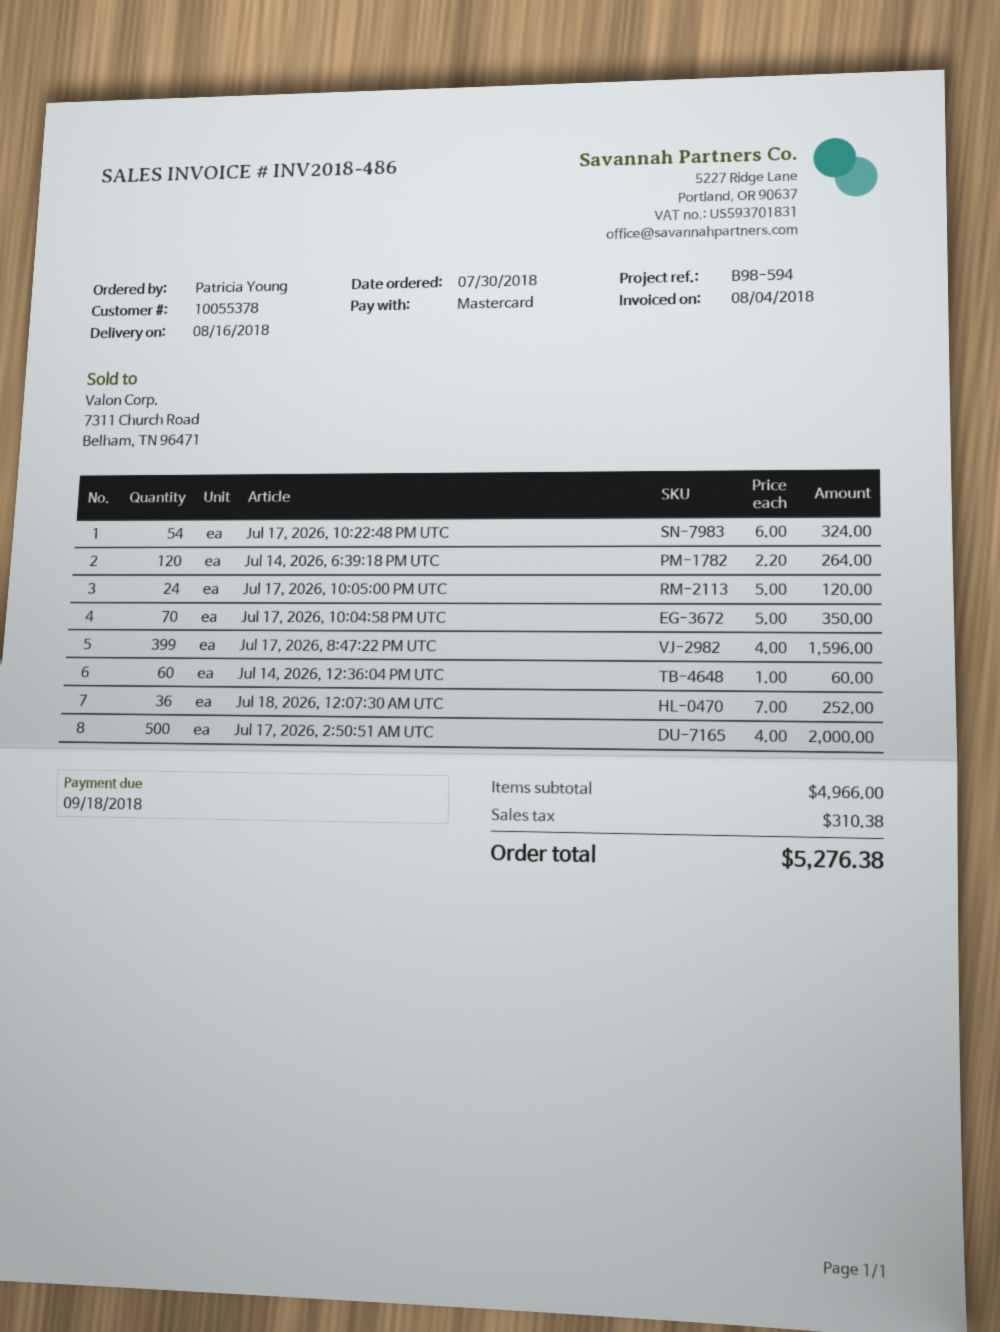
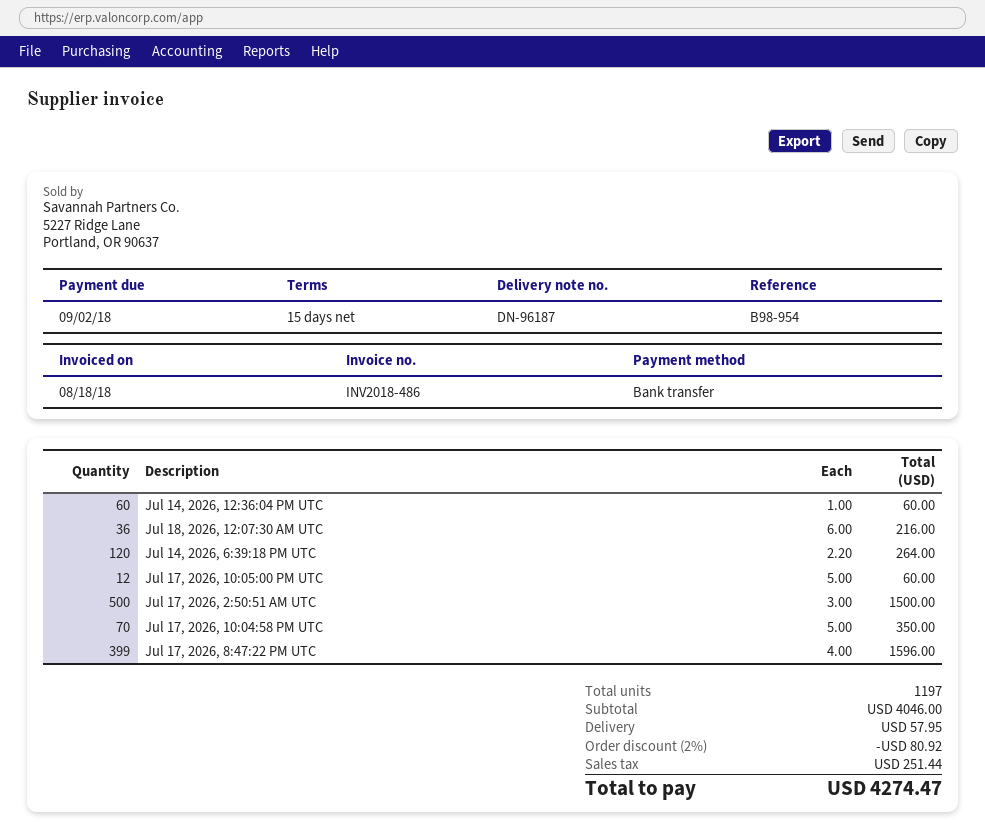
invoice date: 2018-08-04 -> 2018-08-18
due date: 2018-09-18 -> 2018-09-02
reference: B98-594 -> B98-954
payment method: Mastercard -> bank transfer
Jul 17, 2026, 10:22:48 PM UTC: 54 x 6.00 = 324.00 -> none
Jul 17, 2026, 10:05:00 PM UTC: 24 x 5.00 = 120.00 -> 12 x 5.00 = 60.00
Jul 18, 2026, 12:07:30 AM UTC: 36 x 7.00 = 252.00 -> 36 x 6.00 = 216.00
Jul 17, 2026, 2:50:51 AM UTC: 500 x 4.00 = 2000.00 -> 500 x 3.00 = 1500.00
subtotal: 4966.00 -> 4046.00
discount: none -> 2% = 80.92
shipping: none -> 57.95
tax: 310.38 -> 251.44
total: 5276.38 -> 4274.47

